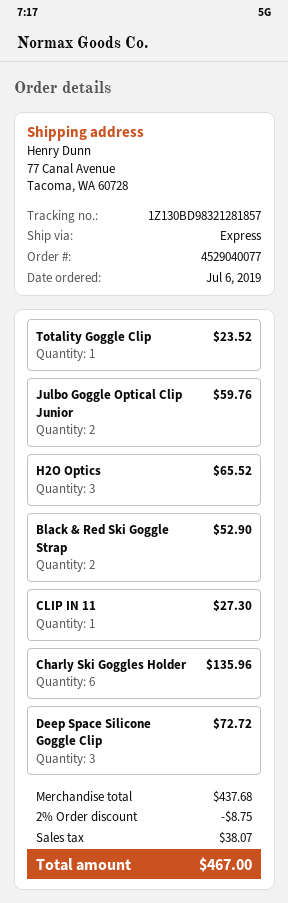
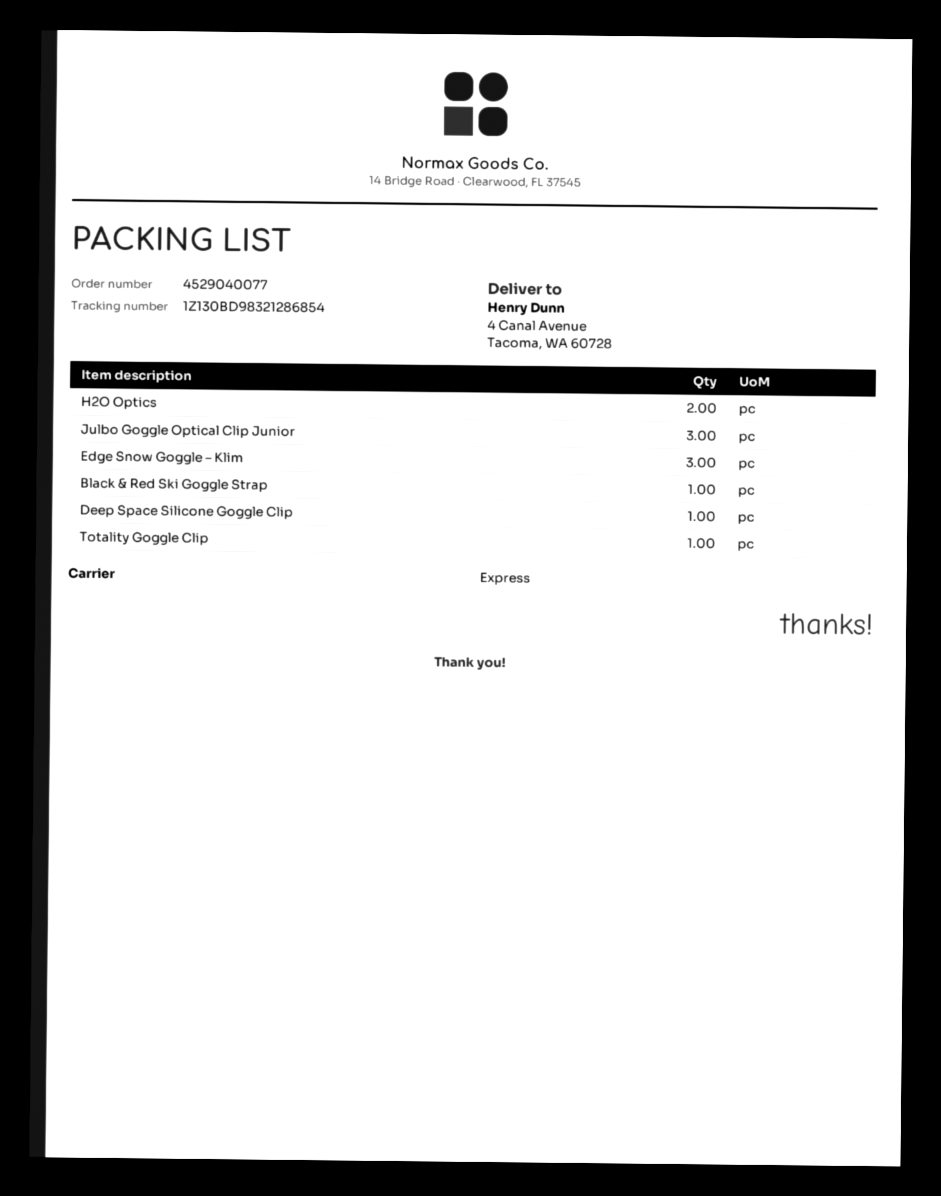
tracking number: 1Z130BD98321281857 -> 1Z130BD98321286854
ship to: 77 Canal Avenue, Tacoma, WA 60728 -> 4 Canal Avenue, Tacoma, WA 60728
Julbo Goggle Optical Clip Junior: 2 -> 3
H2O Optics: 3 -> 2
Black & Red Ski Goggle Strap: 2 -> 1
CLIP IN 11: 1 -> none
Charly Ski Goggles Holder: 6 -> none
Deep Space Silicone Goggle Clip: 3 -> 1
Edge Snow Goggle – Klim: none -> 3

